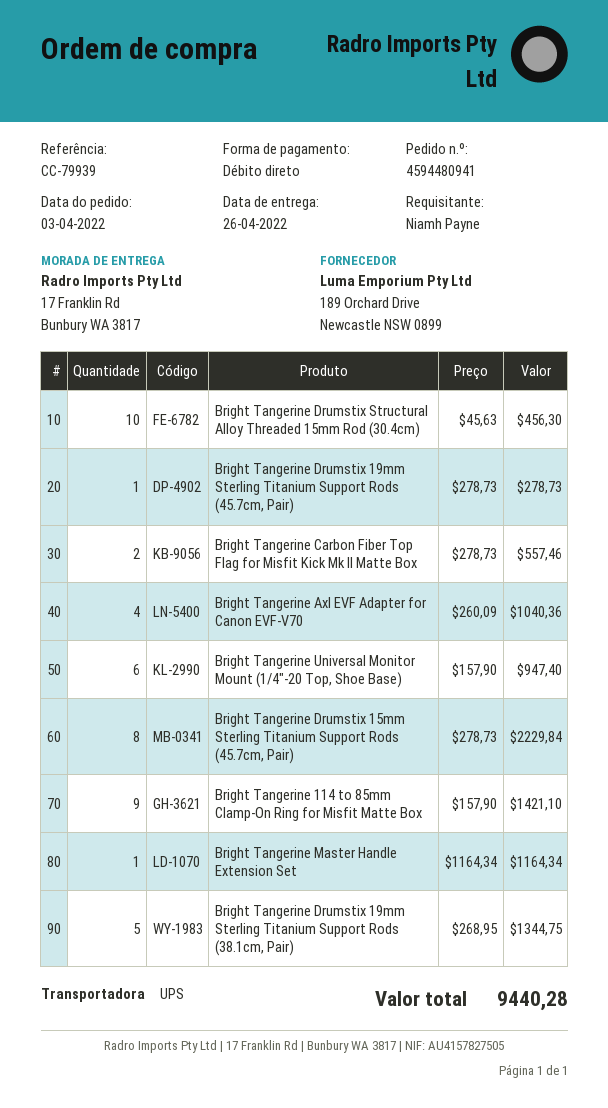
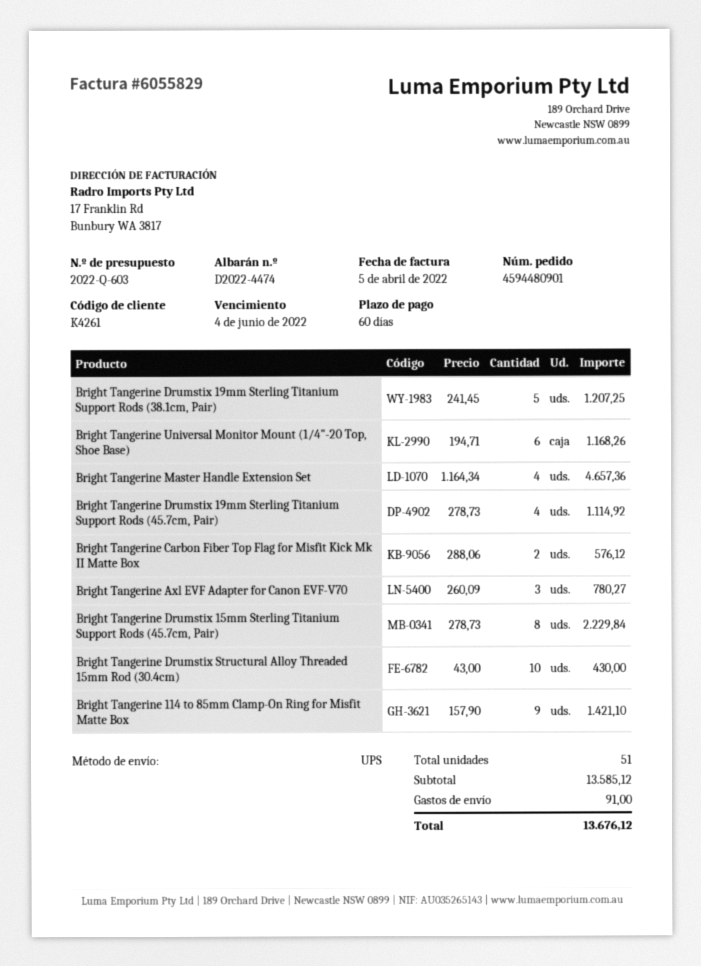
order number: 4594480941 -> 4594480901
Bright Tangerine Drumstix Structural Alloy Threaded 15mm Rod (30.4cm): 10 x 45.63 = 456.30 -> 10 x 43.00 = 430.00
Bright Tangerine Drumstix 19mm Sterling Titanium Support Rods (45.7cm, Pair): 1 x 278.73 = 278.73 -> 4 x 278.73 = 1114.92
Bright Tangerine Carbon Fiber Top Flag for Misfit Kick Mk II Matte Box: 2 x 278.73 = 557.46 -> 2 x 288.06 = 576.12
Bright Tangerine Axl EVF Adapter for Canon EVF-V70: 4 x 260.09 = 1040.36 -> 3 x 260.09 = 780.27
Bright Tangerine Universal Monitor Mount (1/4"-20 Top, Shoe Base): 6 x 157.90 = 947.40 -> 6 x 194.71 = 1168.26
Bright Tangerine Master Handle Extension Set: 1 x 1164.34 = 1164.34 -> 4 x 1164.34 = 4657.36
Bright Tangerine Drumstix 19mm Sterling Titanium Support Rods (38.1cm, Pair): 5 x 268.95 = 1344.75 -> 5 x 241.45 = 1207.25
shipping: none -> 91.00
total: 9440.28 -> 13676.12

